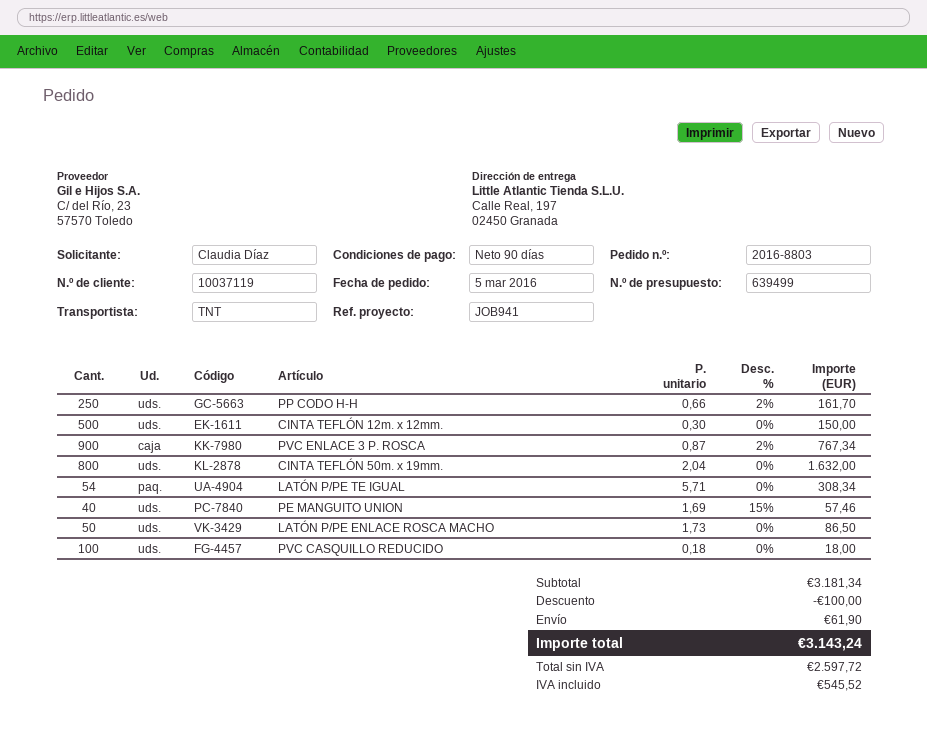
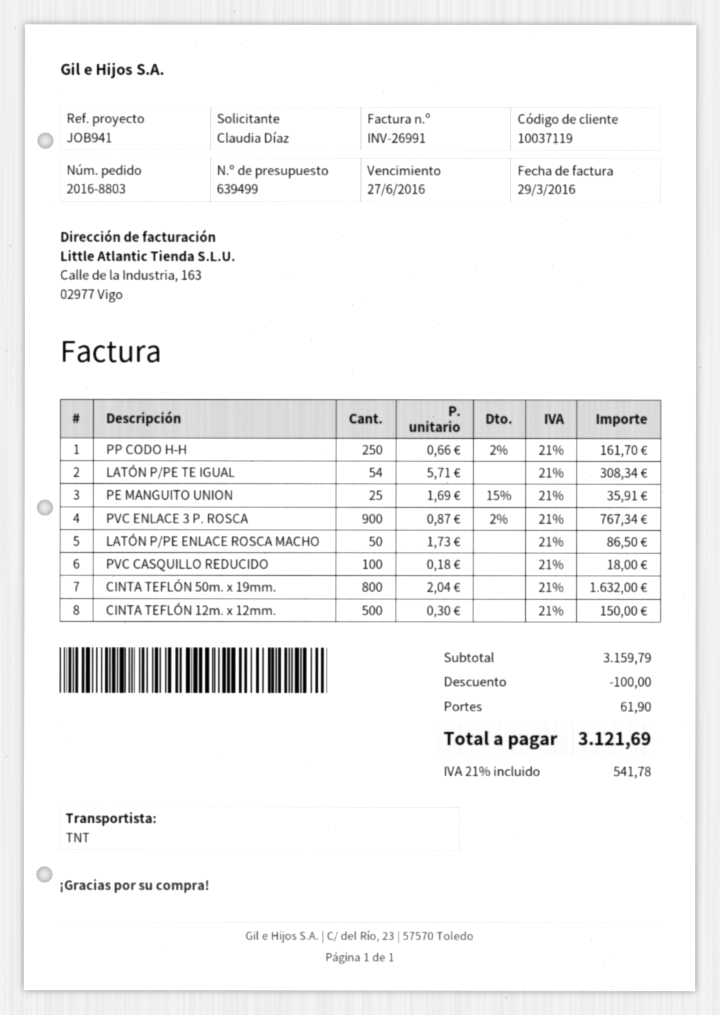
PE MANGUITO UNION: 40 x 1.69 - 15% = 57.46 -> 25 x 1.69 - 15% = 35.91
subtotal: 3181.34 -> 3159.79
tax: 545.52 -> 541.78
total: 3143.24 -> 3121.69

